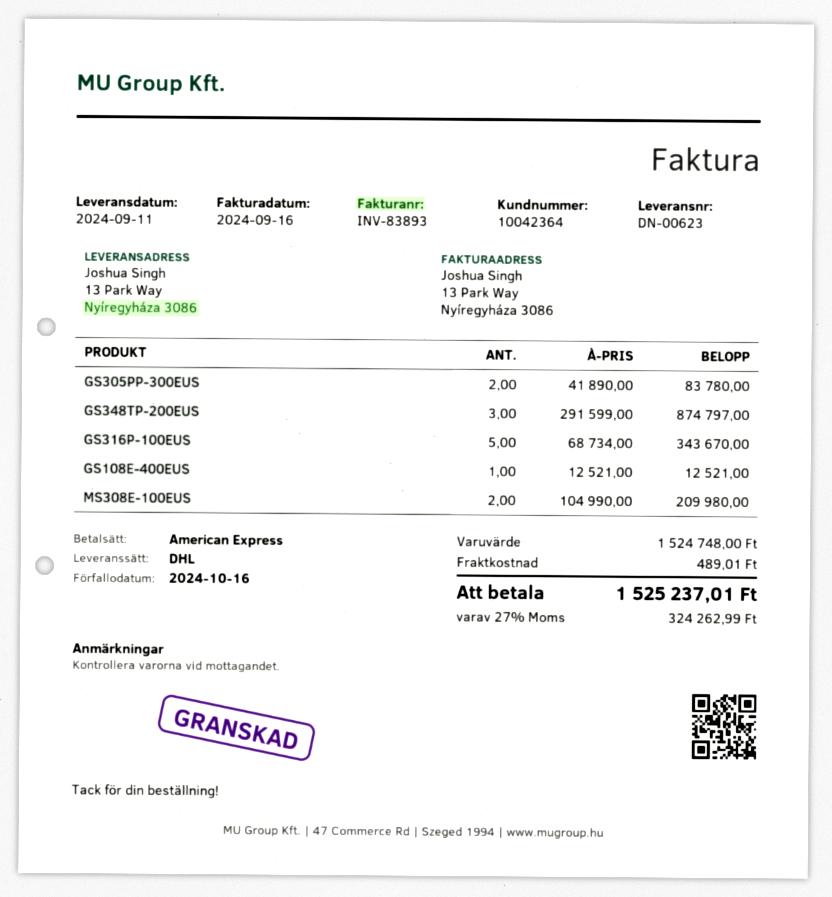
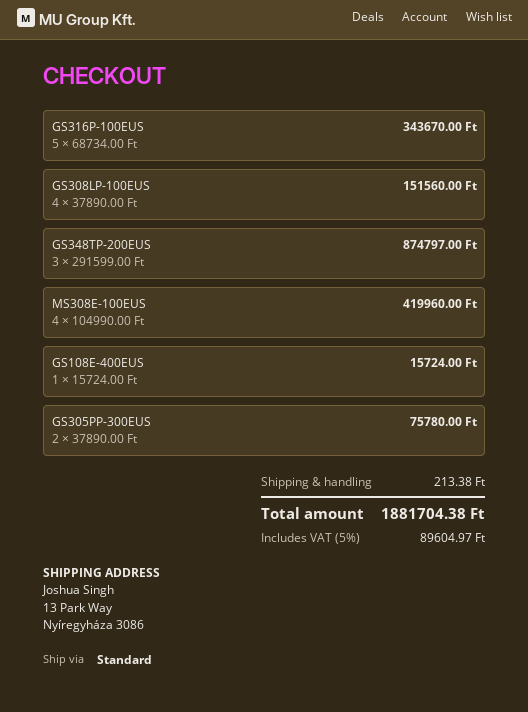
shipping method: DHL -> standard
GS305PP-300EUS: 2 x 41890.00 = 83780.00 -> 2 x 37890.00 = 75780.00
GS108E-400EUS: 1 x 12521.00 = 12521.00 -> 1 x 15724.00 = 15724.00
MS308E-100EUS: 2 x 104990.00 = 209980.00 -> 4 x 104990.00 = 419960.00
GS308LP-100EUS: none -> 4 x 37890.00 = 151560.00
shipping: 489.01 -> 213.38
tax: 27% = 324262.99 -> 5% = 89604.97
total: 1525237.01 -> 1881704.38

